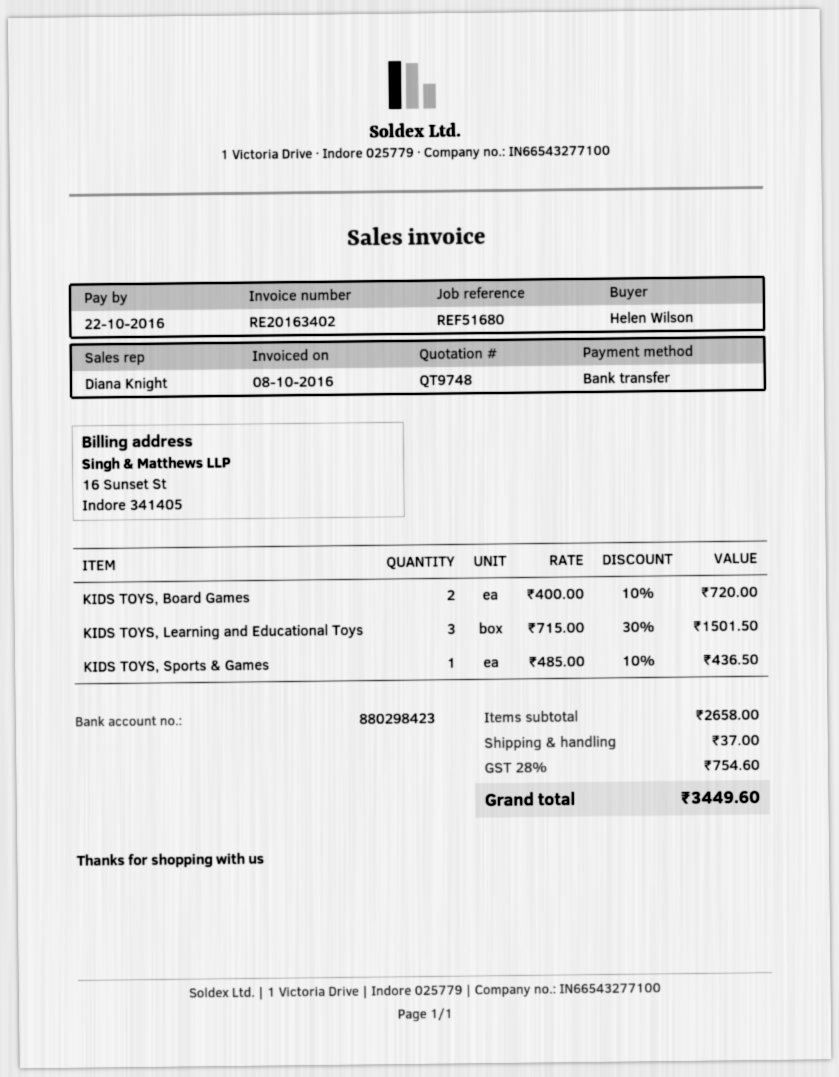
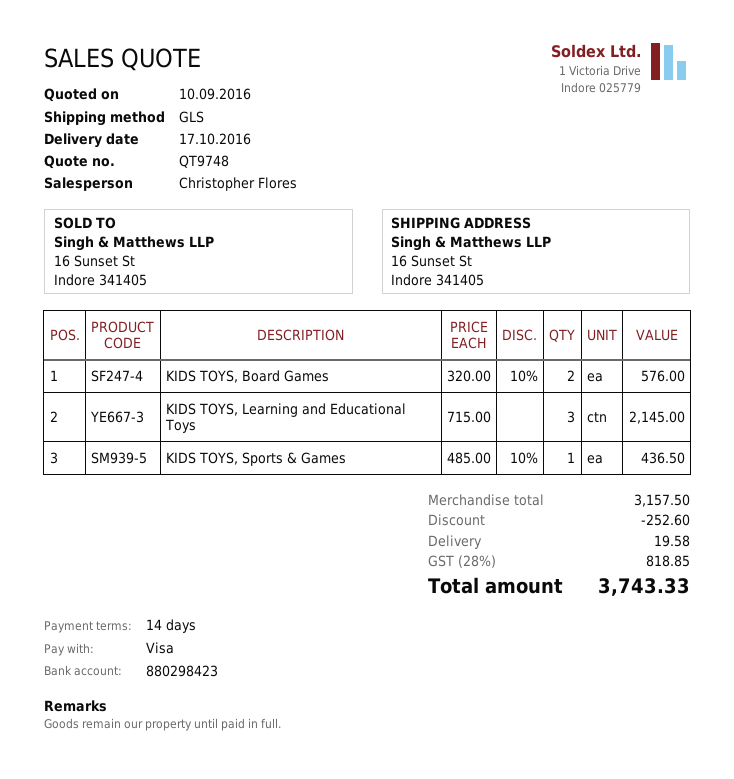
sales rep: Diana Knight -> Christopher Flores
payment method: bank transfer -> Visa
KIDS TOYS, Board Games: 2 x 400.00 - 10% = 720.00 -> 2 x 320.00 - 10% = 576.00
KIDS TOYS, Learning and Educational Toys: 3 x 715.00 - 30% = 1501.50 -> 3 x 715.00 = 2145.00
subtotal: 2658.00 -> 3157.50
discount: none -> 252.60
shipping: 37.00 -> 19.58
tax: 28% = 754.60 -> 28% = 818.85
total: 3449.60 -> 3743.33

